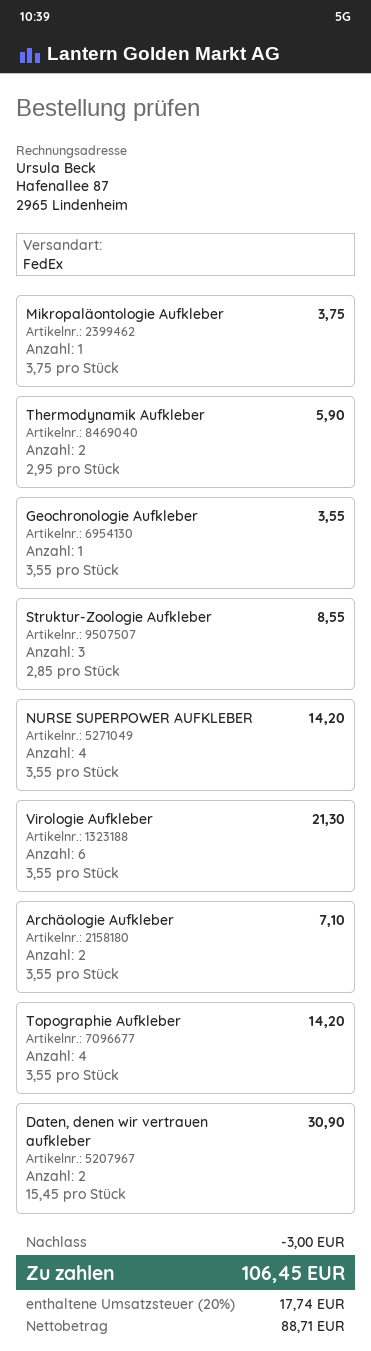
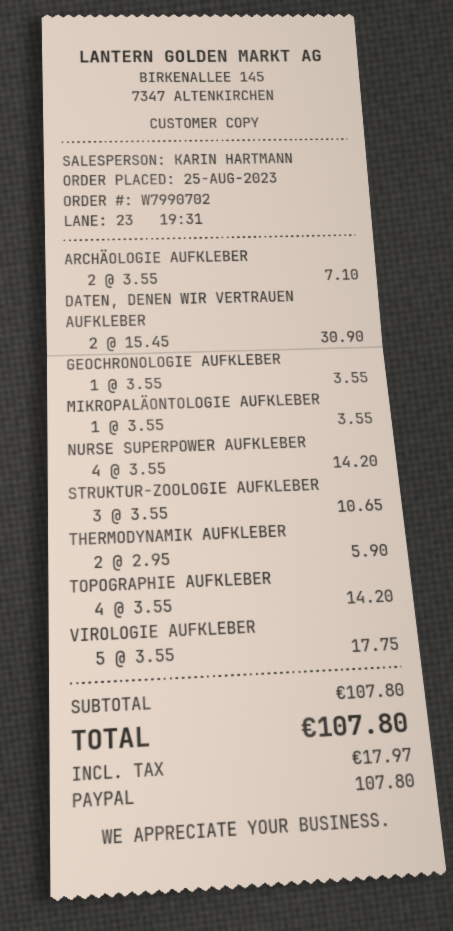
Mikropaläontologie Aufkleber: 1 x 3.75 = 3.75 -> 1 x 3.55 = 3.55
Struktur-Zoologie Aufkleber: 3 x 2.85 = 8.55 -> 3 x 3.55 = 10.65
Virologie Aufkleber: 6 x 3.55 = 21.30 -> 5 x 3.55 = 17.75
discount: 3.00 -> none
tax: 17.74 -> 17.97
total: 106.45 -> 107.80

